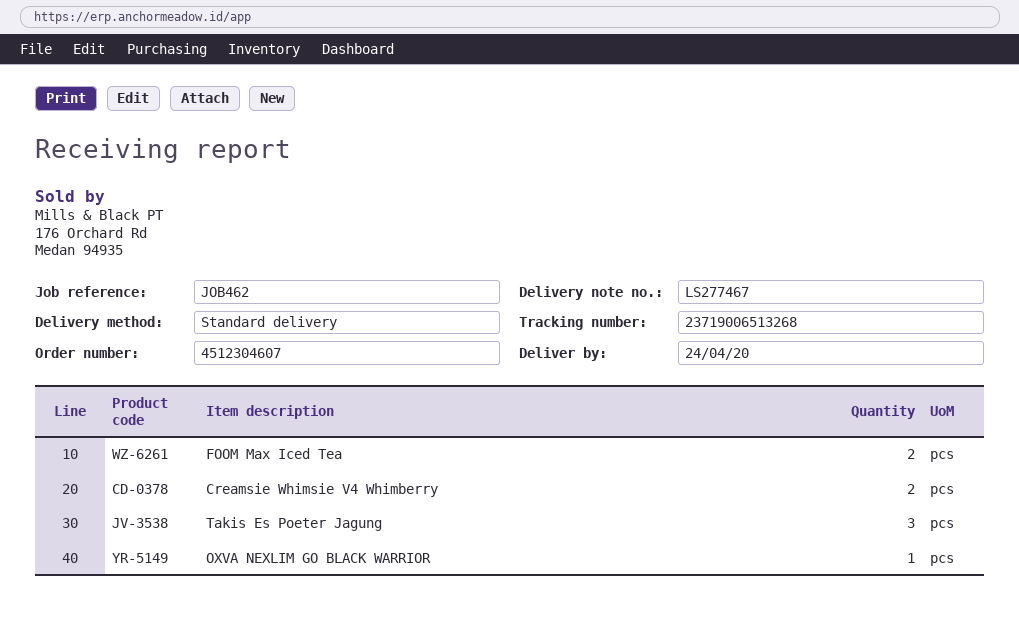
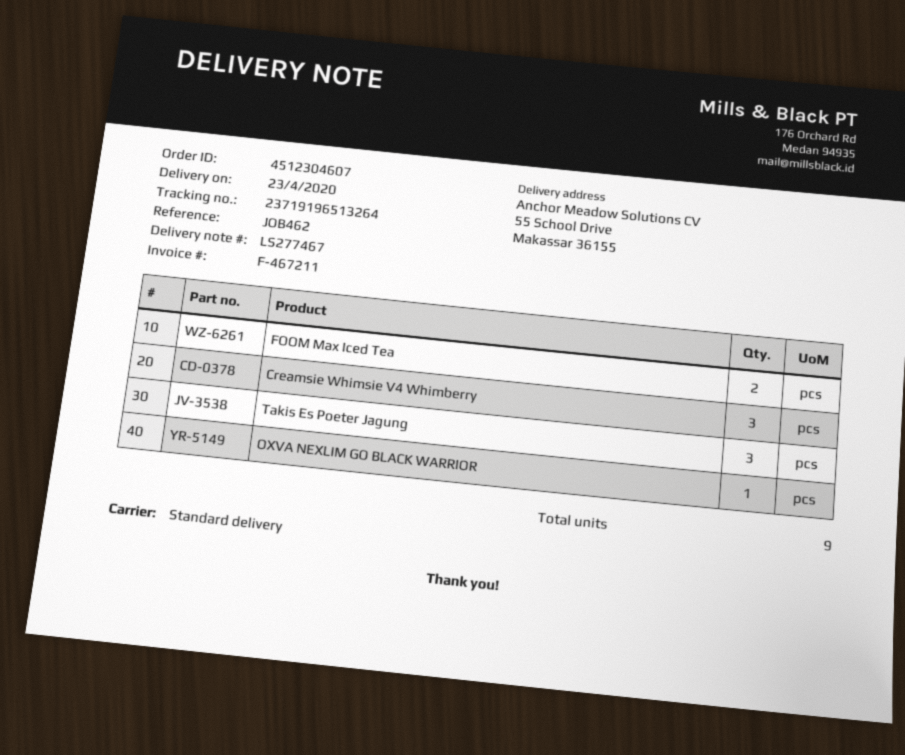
delivery date: 2020-04-24 -> 2020-04-23
tracking number: 23719006513268 -> 23719196513264
Creamsie Whimsie V4 Whimberry: 2 -> 3

